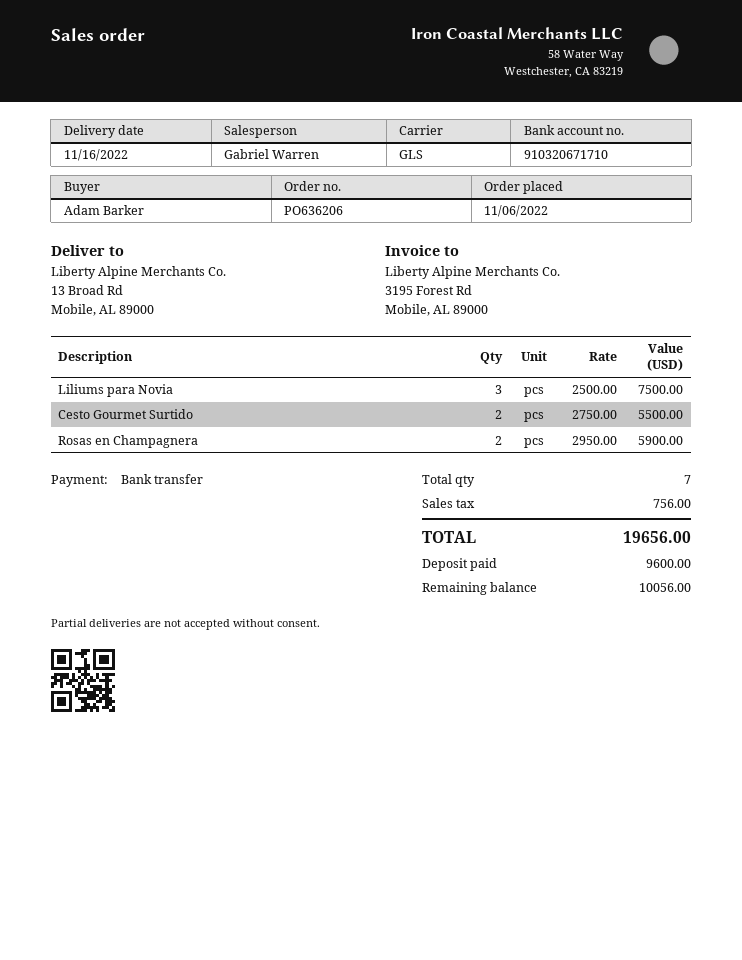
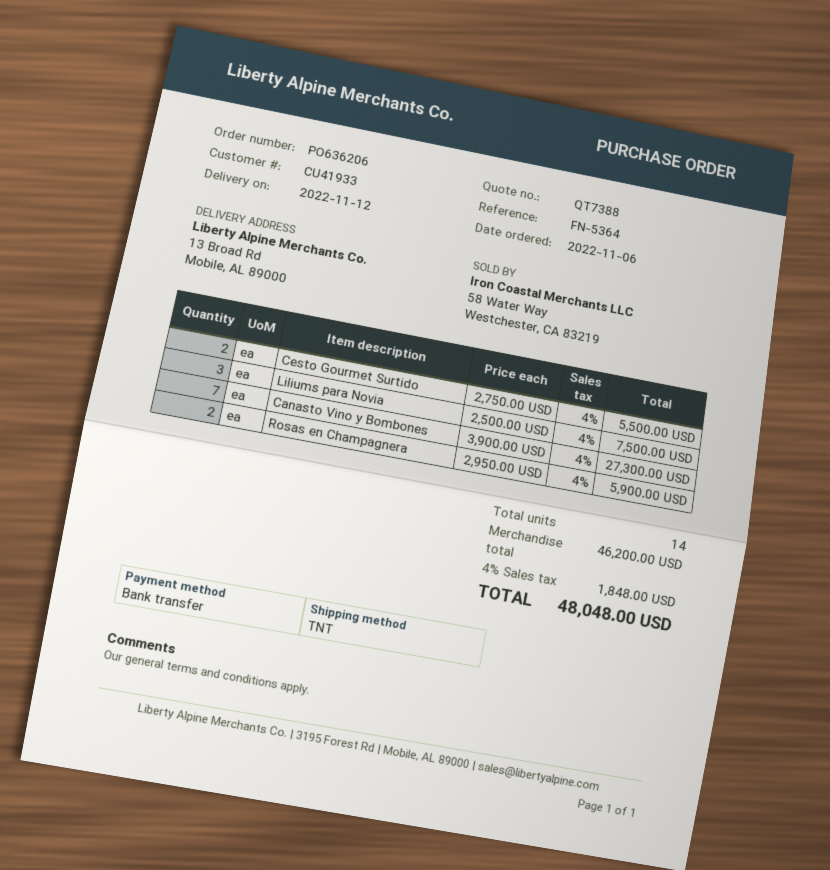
delivery date: 2022-11-16 -> 2022-11-12
shipping method: GLS -> TNT
Canasto Vino y Bombones: none -> 7 x 3900.00 = 27300.00
total quantity: 7 -> 14
tax: 756.00 -> 1848.00
total: 19656.00 -> 48048.00

